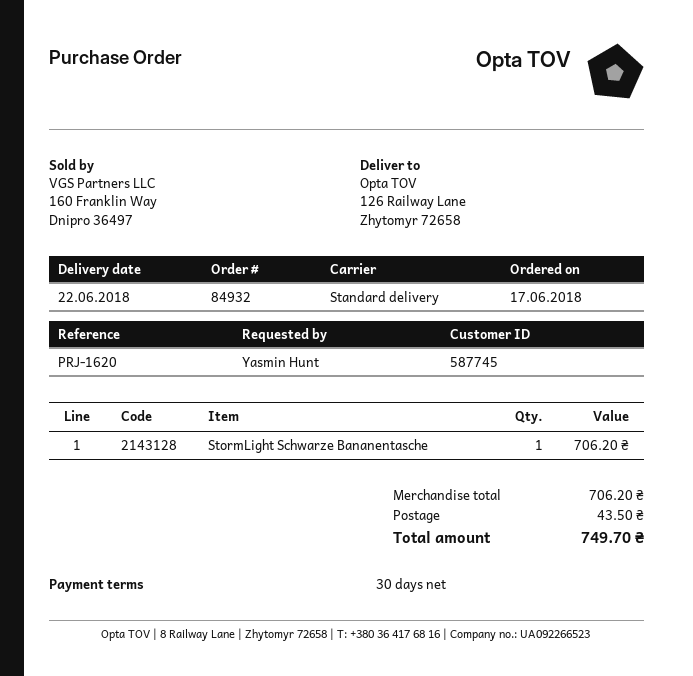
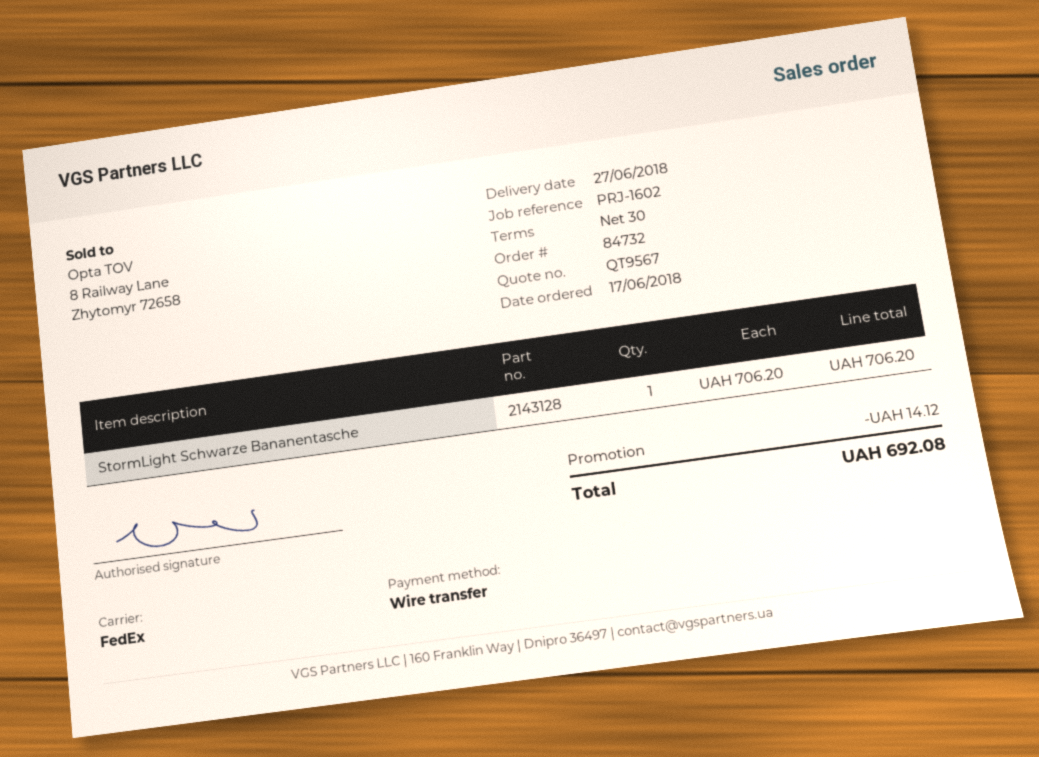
order number: 84932 -> 84732
delivery date: 2018-06-22 -> 2018-06-27
reference: PRJ-1620 -> PRJ-1602
shipping method: standard -> FedEx
discount: none -> 14.12
shipping: 43.50 -> none
total: 749.70 -> 692.08

